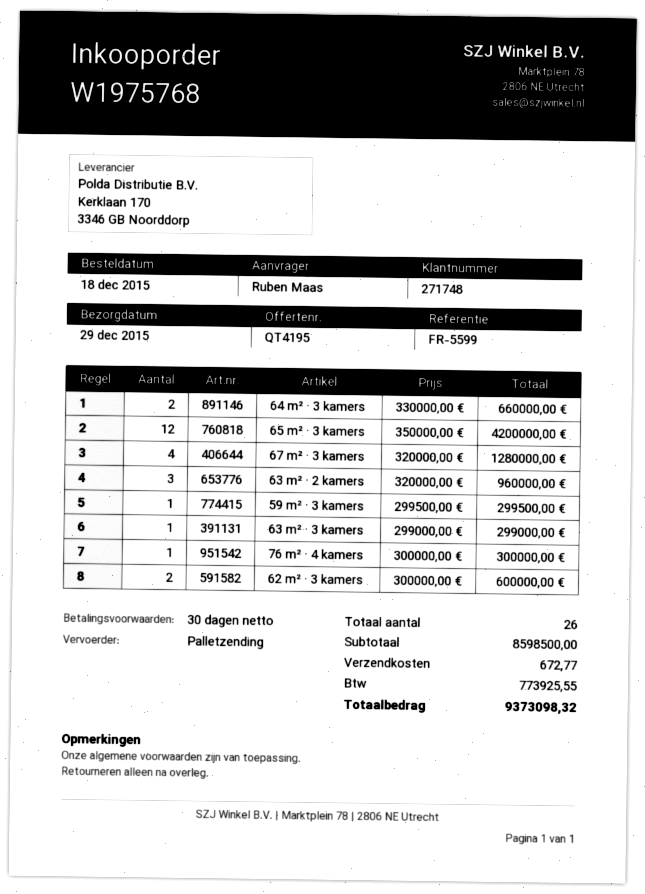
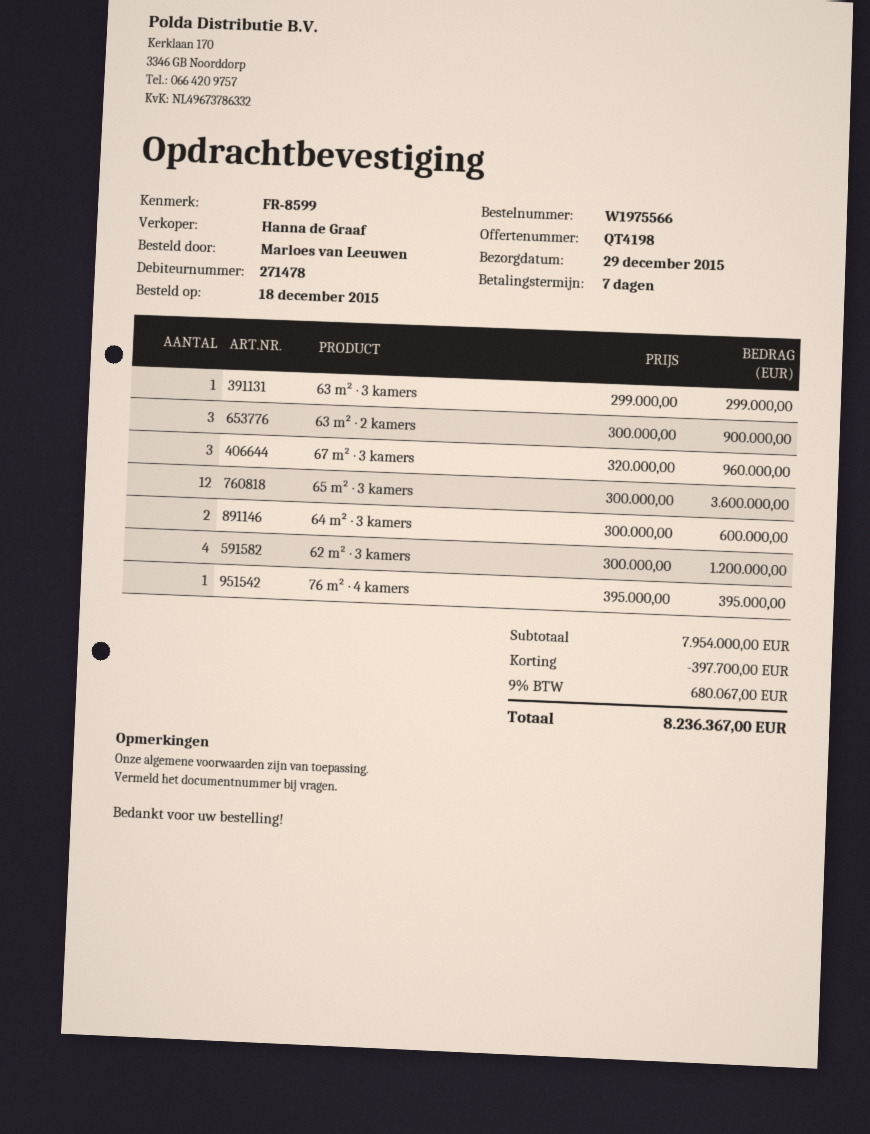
quote number: QT4195 -> QT4198
order number: W1975768 -> W1975566
payment terms: 30 days -> 7 days
customer number: 271748 -> 271478
reference: FR-5599 -> FR-8599
ordered by: Ruben Maas -> Marloes van Leeuwen
64 m² · 3 kamers: 2 x 330000.00 = 660000.00 -> 2 x 300000.00 = 600000.00
65 m² · 3 kamers: 12 x 350000.00 = 4200000.00 -> 12 x 300000.00 = 3600000.00
67 m² · 3 kamers: 4 x 320000.00 = 1280000.00 -> 3 x 320000.00 = 960000.00
63 m² · 2 kamers: 3 x 320000.00 = 960000.00 -> 3 x 300000.00 = 900000.00
59 m² · 3 kamers: 1 x 299500.00 = 299500.00 -> none
76 m² · 4 kamers: 1 x 300000.00 = 300000.00 -> 1 x 395000.00 = 395000.00
62 m² · 3 kamers: 2 x 300000.00 = 600000.00 -> 4 x 300000.00 = 1200000.00
subtotal: 8598500.00 -> 7954000.00
discount: none -> 397700.00
shipping: 672.77 -> none
tax: 773925.55 -> 680067.00
total: 9373098.32 -> 8236367.00

